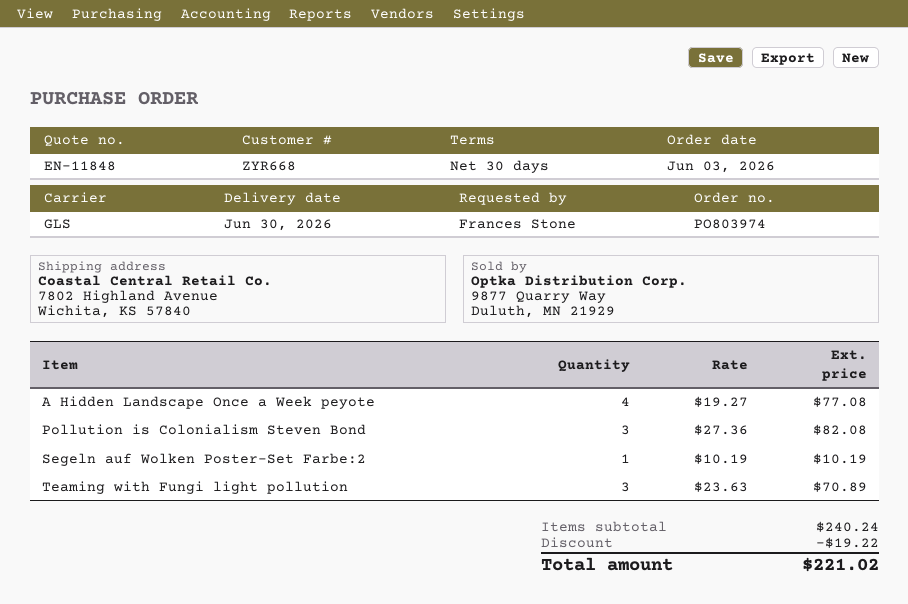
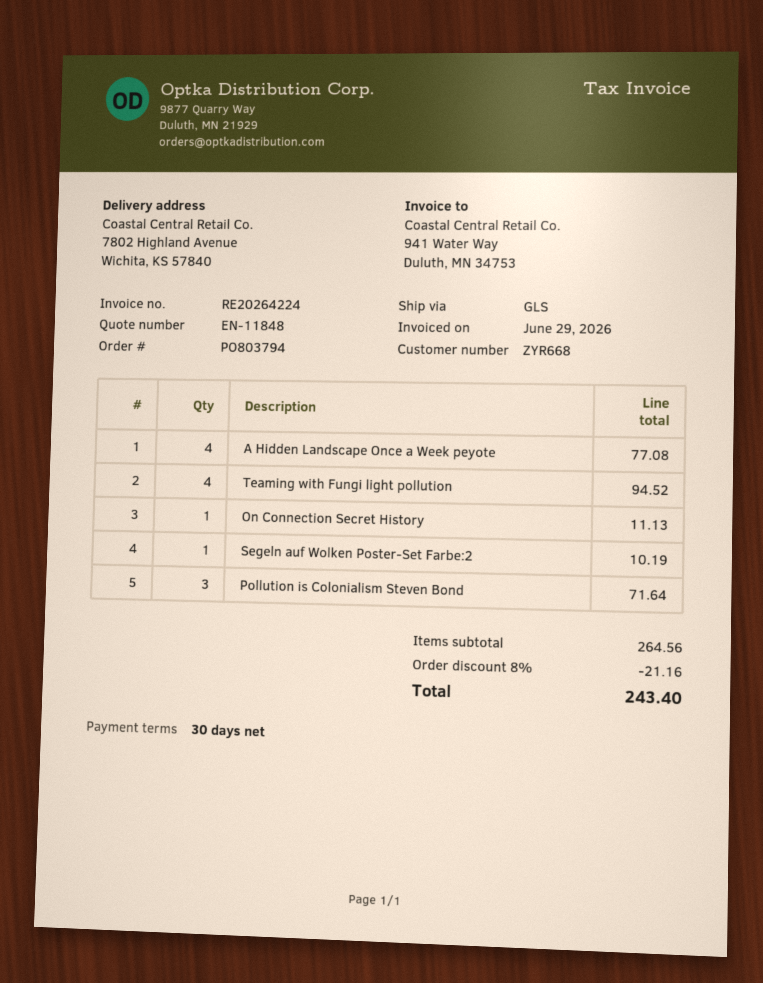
order number: PO803974 -> PO803794
Pollution is Colonialism Steven Bond: 3 for 82.08 -> 3 for 71.64
Teaming with Fungi light pollution: 3 for 70.89 -> 4 for 94.52
On Connection Secret History: none -> 1 for 11.13
subtotal: 240.24 -> 264.56
discount: 19.22 -> 21.16
total: 221.02 -> 243.40

